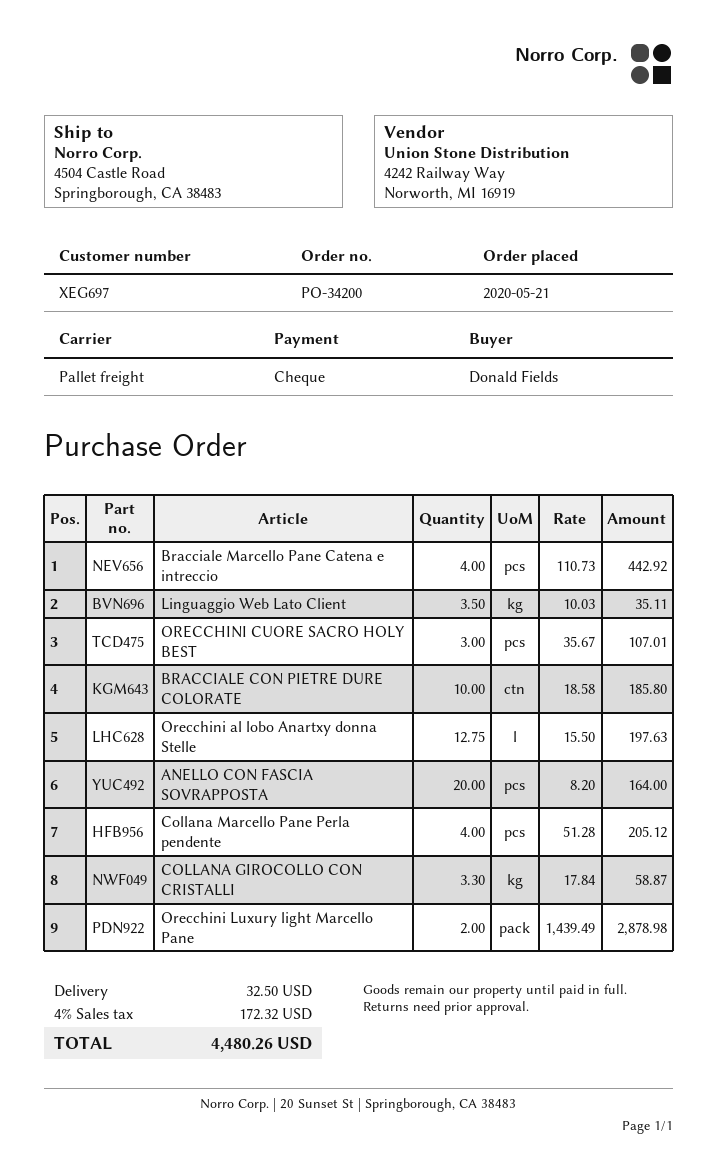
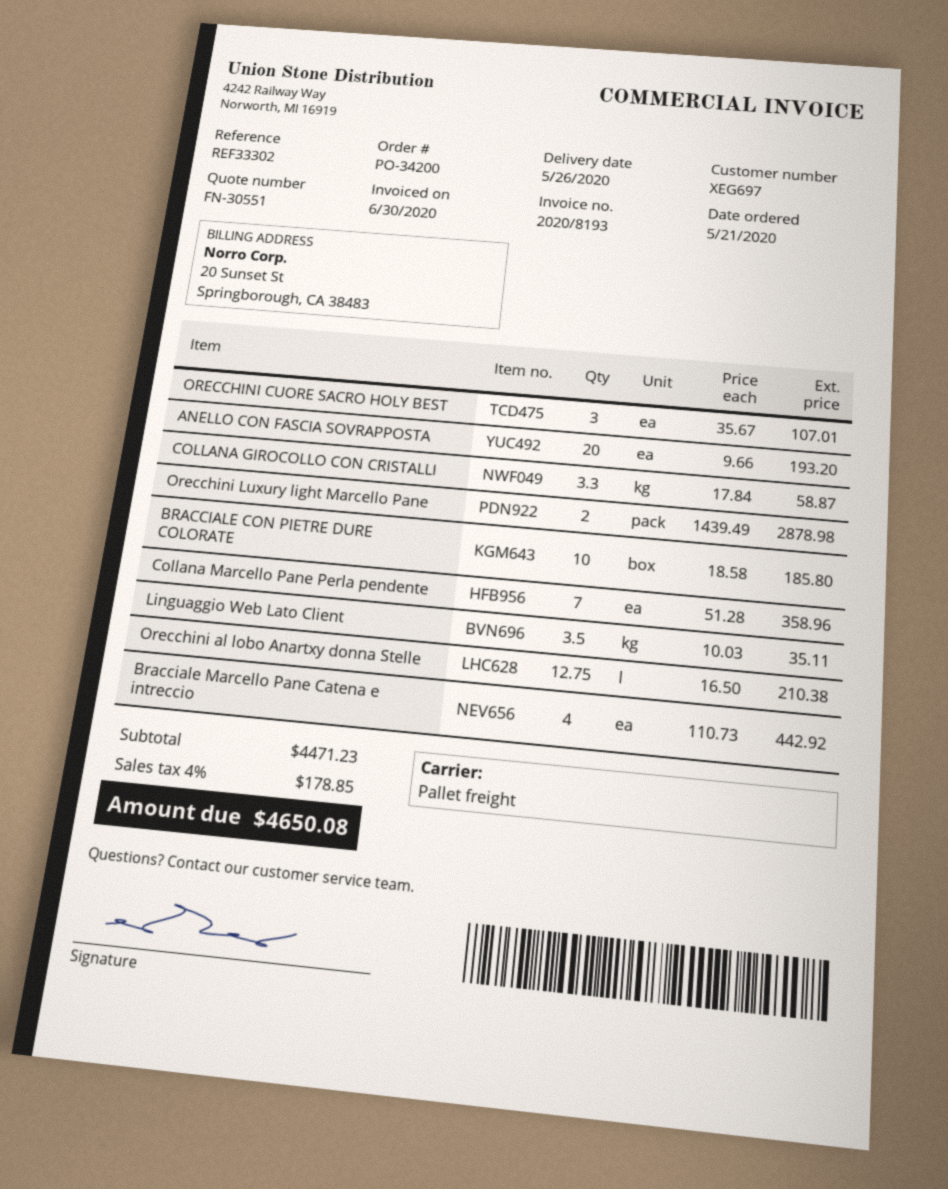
Orecchini al lobo Anartxy donna Stelle: 12.75 x 15.50 = 197.63 -> 12.75 x 16.50 = 210.38
ANELLO CON FASCIA SOVRAPPOSTA: 20 x 8.20 = 164.00 -> 20 x 9.66 = 193.20
Collana Marcello Pane Perla pendente: 4 x 51.28 = 205.12 -> 7 x 51.28 = 358.96
shipping: 32.50 -> none
tax: 4% = 172.32 -> 4% = 178.85
total: 4480.26 -> 4650.08

